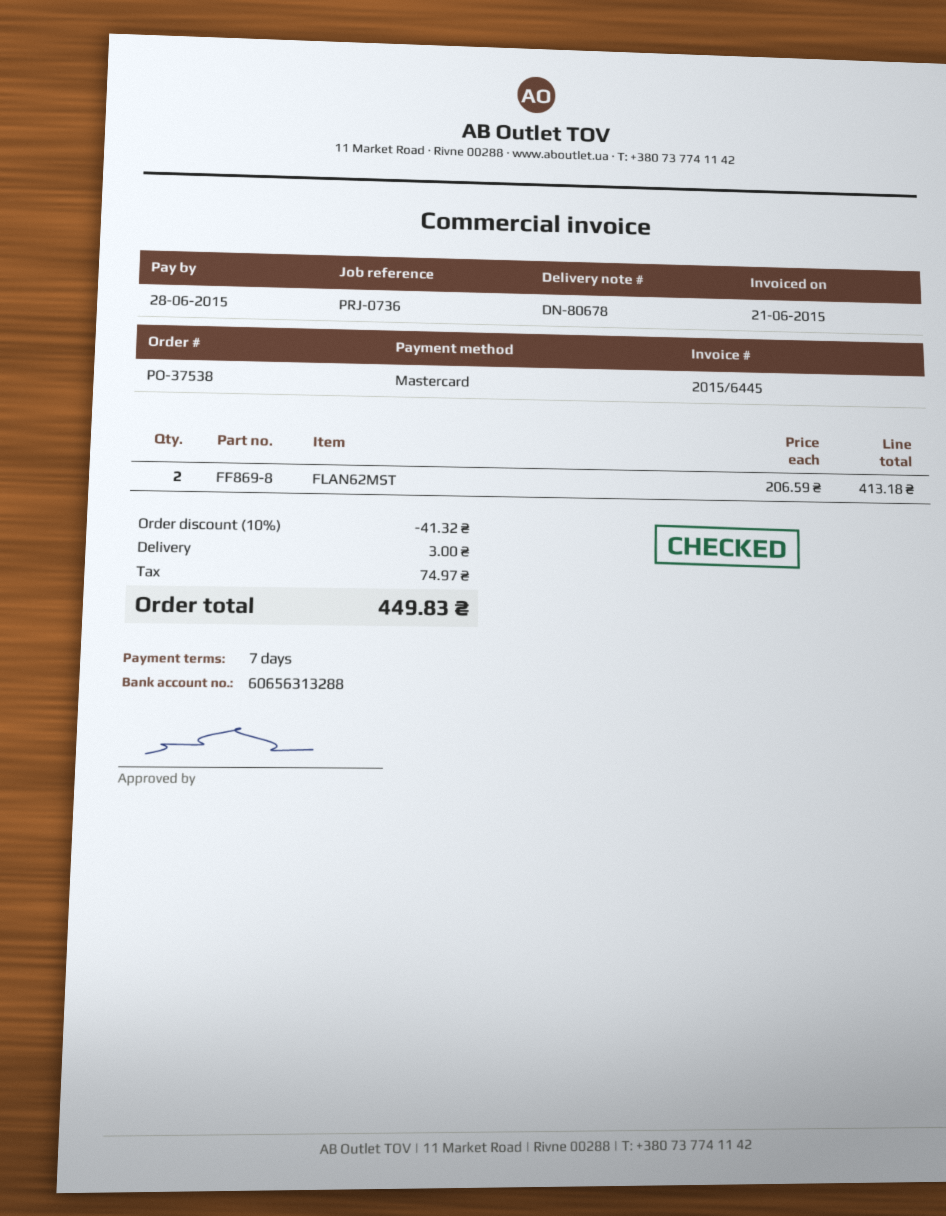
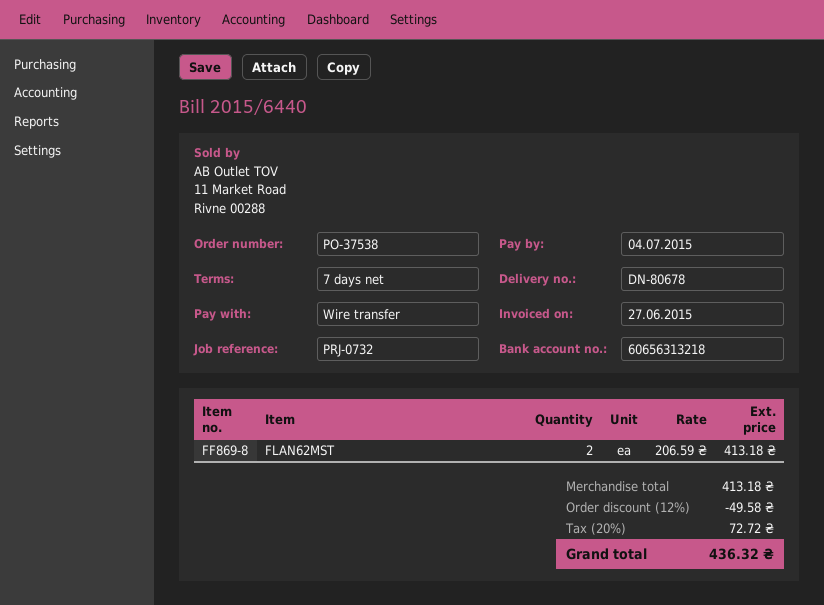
invoice number: 2015/6445 -> 2015/6440
invoice date: 2015-06-21 -> 2015-06-27
due date: 2015-06-28 -> 2015-07-04
reference: PRJ-0736 -> PRJ-0732
payment method: Mastercard -> bank transfer
bank account: 60656313288 -> 60656313218
discount: 10% = 41.32 -> 12% = 49.58
shipping: 3.00 -> none
tax: 74.97 -> 72.72
total: 449.83 -> 436.32

